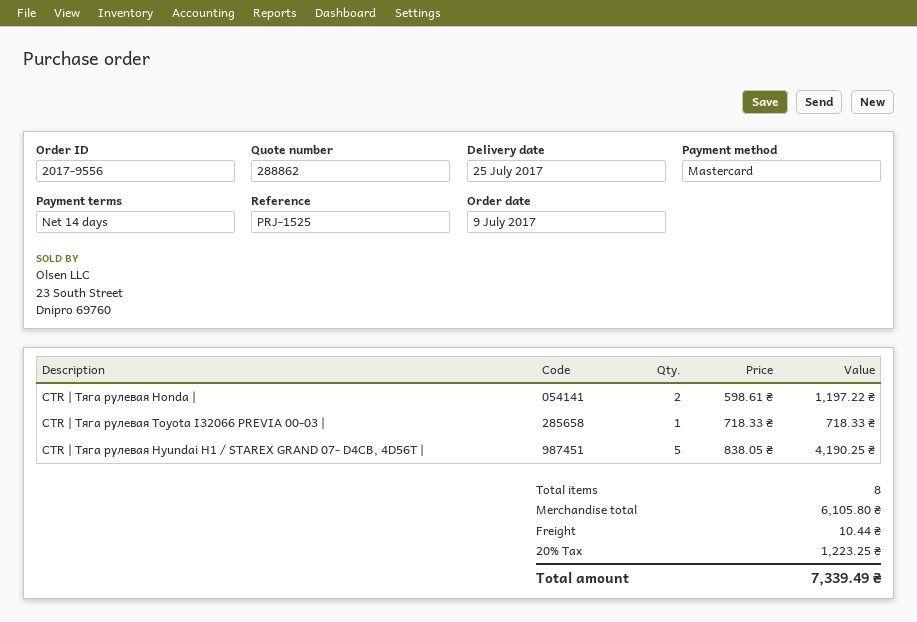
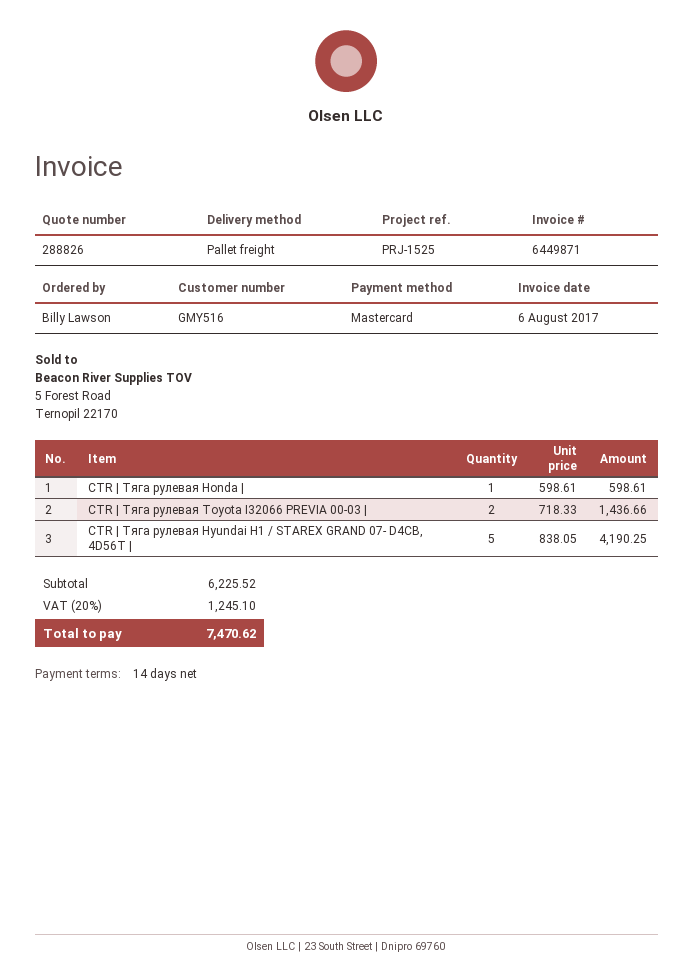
quote number: 288862 -> 288826
CTR | Тяга рулевая Honda |: 2 x 598.61 = 1197.22 -> 1 x 598.61 = 598.61
CTR | Тяга рулевая Toyota I32066 PREVIA 00-03 |: 1 x 718.33 = 718.33 -> 2 x 718.33 = 1436.66
subtotal: 6105.80 -> 6225.52
shipping: 10.44 -> none
tax: 20% = 1223.25 -> 20% = 1245.10
total: 7339.49 -> 7470.62

